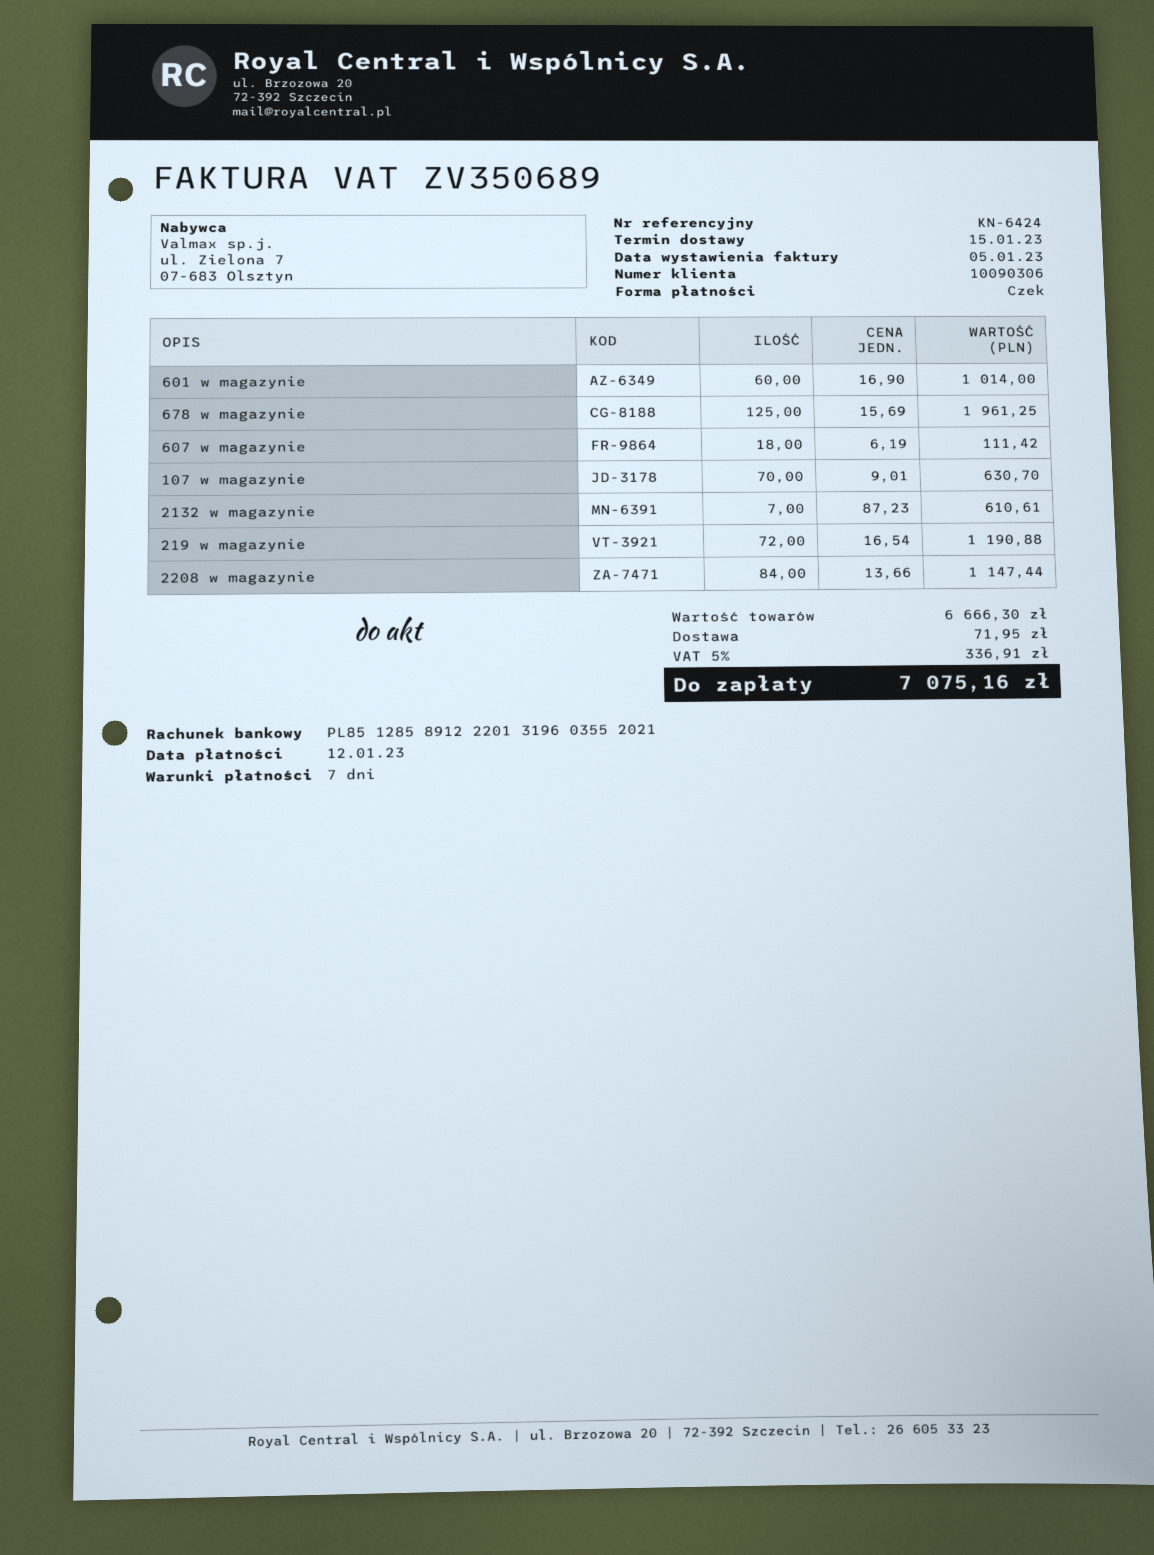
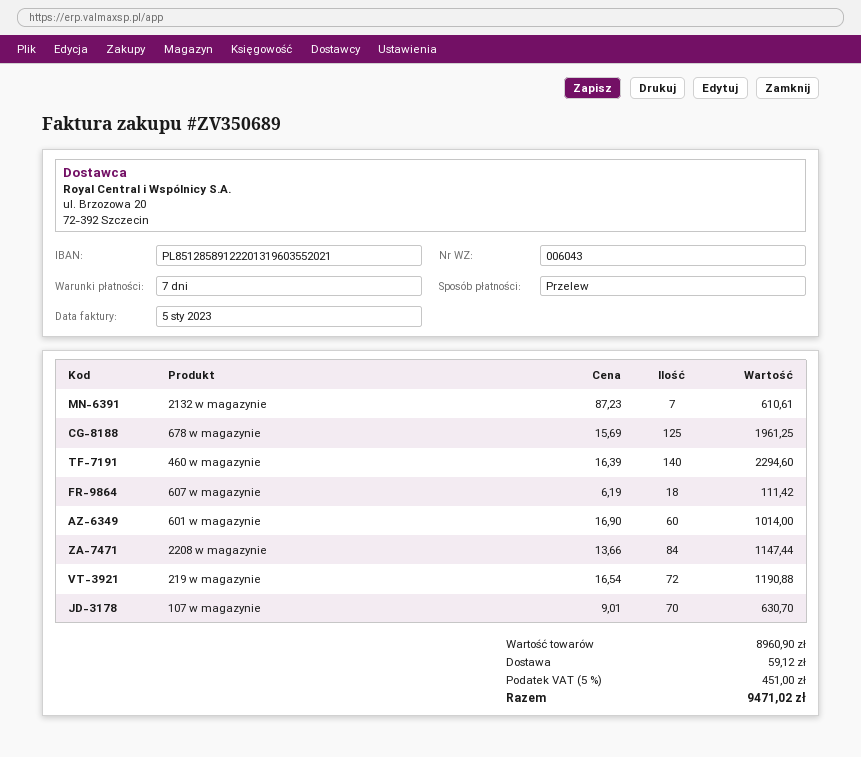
payment method: cheque -> bank transfer
460 w magazynie: none -> 140 x 16.39 = 2294.60
subtotal: 6666.30 -> 8960.90
shipping: 71.95 -> 59.12
tax: 5% = 336.91 -> 5% = 451.00
total: 7075.16 -> 9471.02

